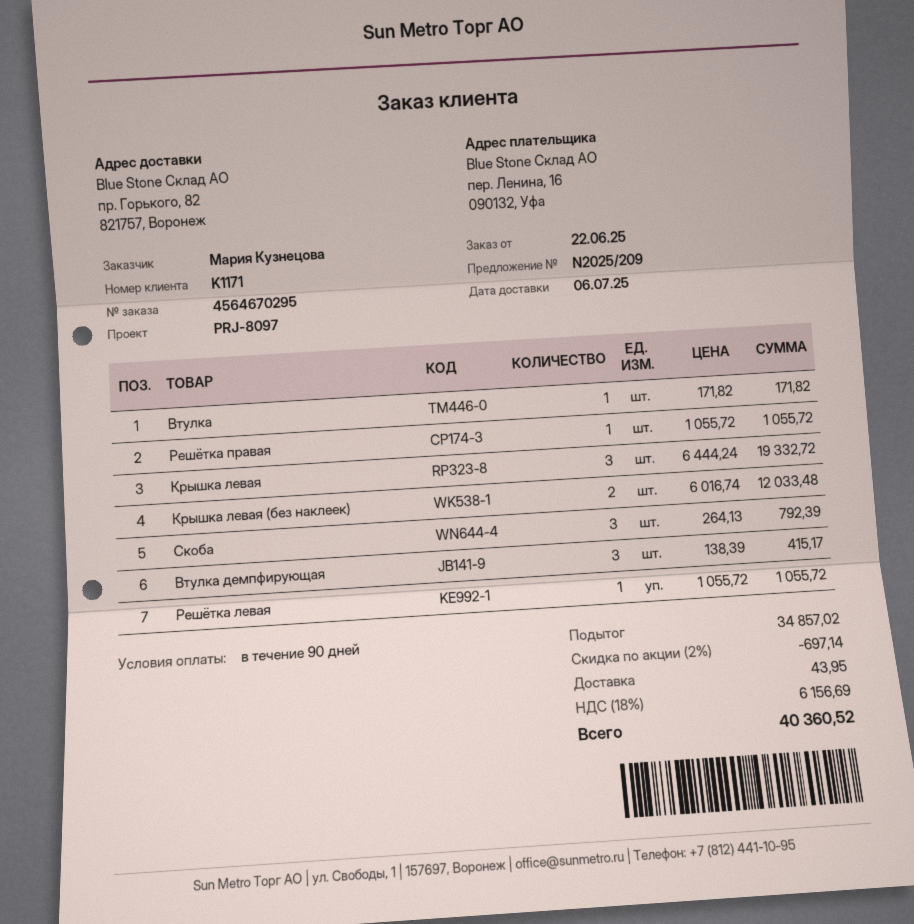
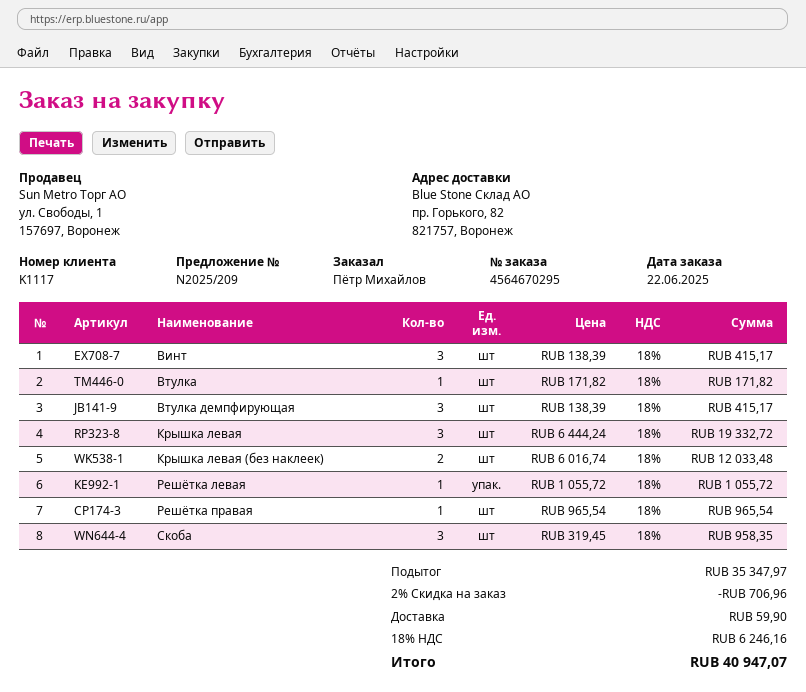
customer number: K1171 -> K1117
ordered by: Мария Кузнецова -> Пётр Михайлов
Решётка правая: 1 x 1055.72 = 1055.72 -> 1 x 965.54 = 965.54
Скоба: 3 x 264.13 = 792.39 -> 3 x 319.45 = 958.35
Винт: none -> 3 x 138.39 = 415.17
subtotal: 34857.02 -> 35347.97
discount: 2% = 697.14 -> 2% = 706.96
shipping: 43.95 -> 59.90
tax: 18% = 6156.69 -> 18% = 6246.16
total: 40360.52 -> 40947.07

